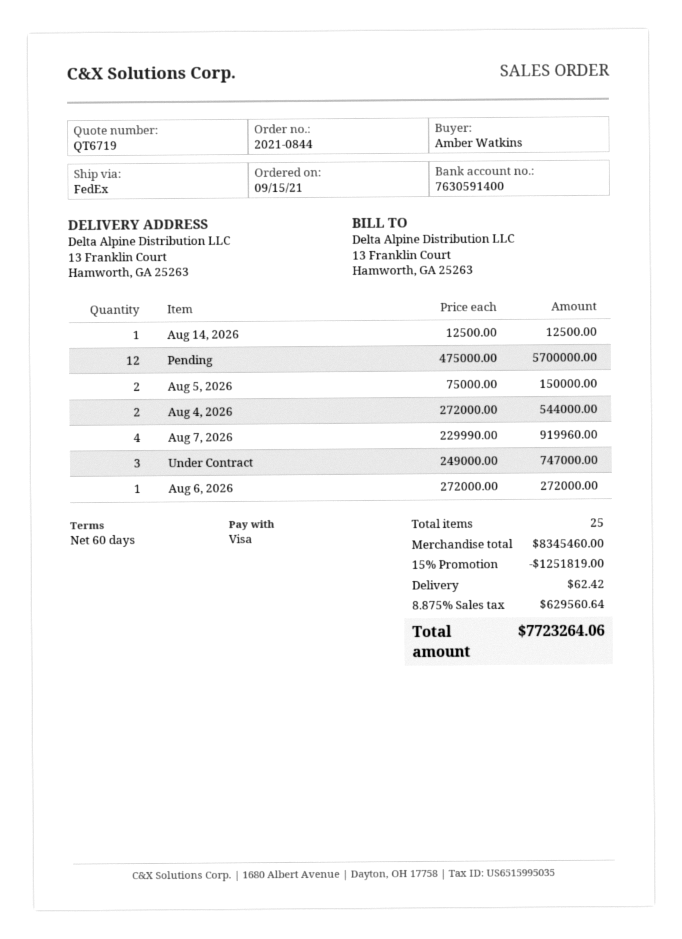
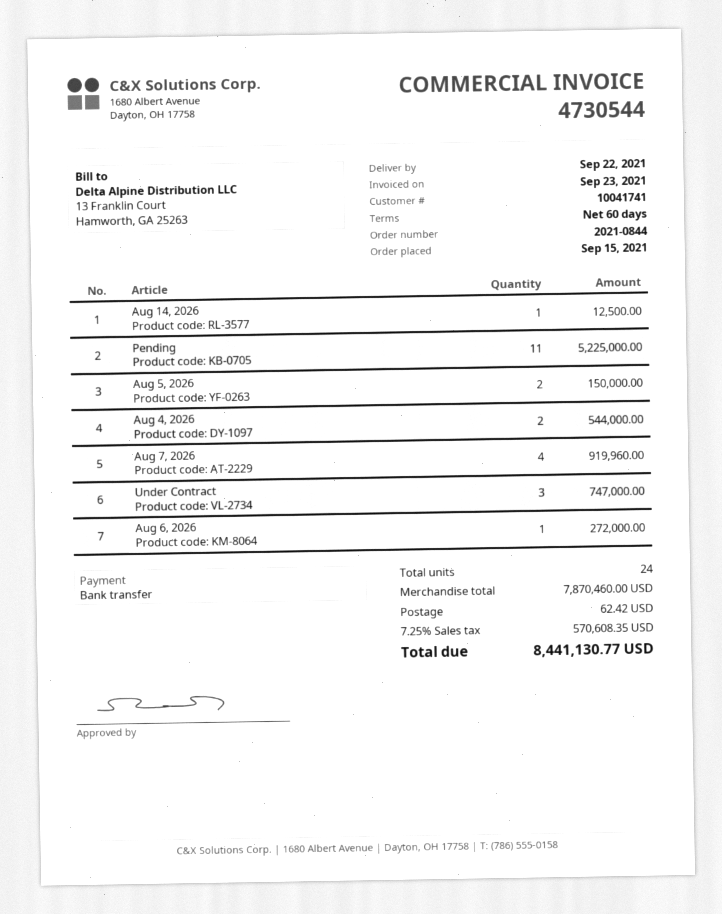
payment method: Visa -> bank transfer
Pending: 12 for 5700000.00 -> 11 for 5225000.00
total quantity: 25 -> 24
subtotal: 8345460.00 -> 7870460.00
discount: 15% = 1251819.00 -> none
tax: 8.875% = 629560.64 -> 7.25% = 570608.35
total: 7723264.06 -> 8441130.77

